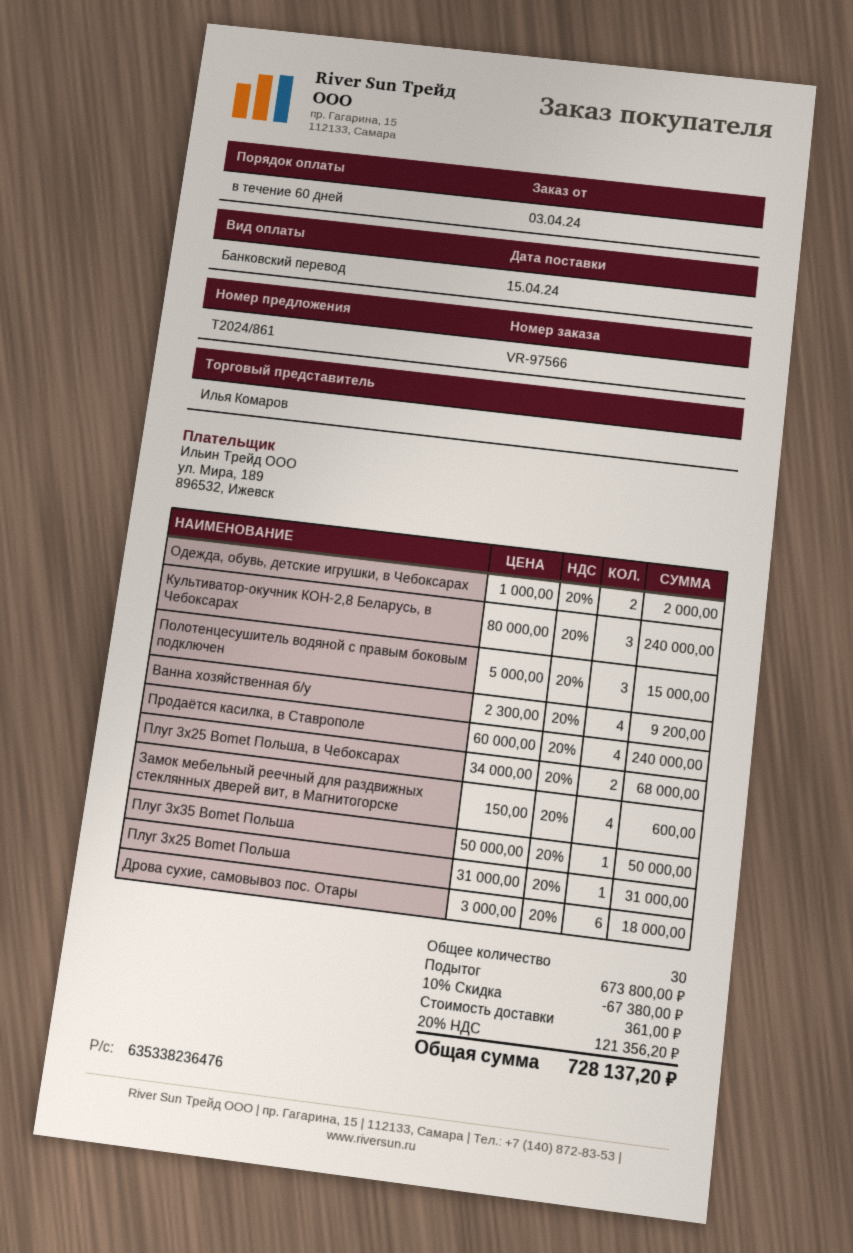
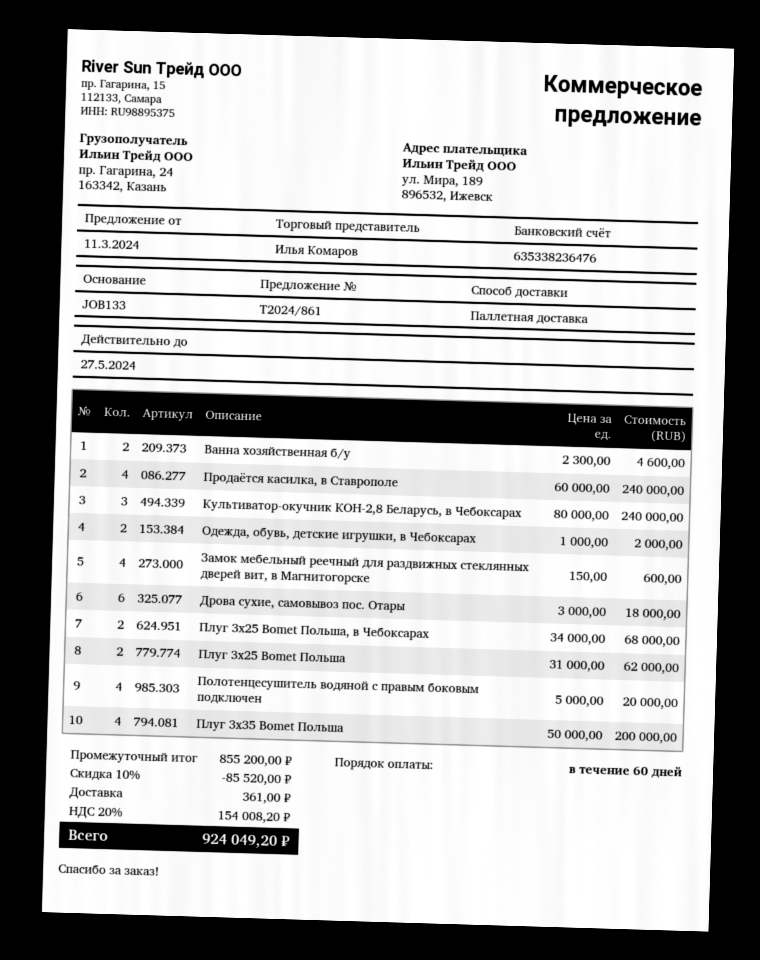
Полотенцесушитель водяной с правым боковым подключен: 3 x 5000.00 = 15000.00 -> 4 x 5000.00 = 20000.00
Ванна хозяйственная б/у: 4 x 2300.00 = 9200.00 -> 2 x 2300.00 = 4600.00
Плуг 3х35 Bomet Польша: 1 x 50000.00 = 50000.00 -> 4 x 50000.00 = 200000.00
Плуг 3х25 Bomet Польша: 1 x 31000.00 = 31000.00 -> 2 x 31000.00 = 62000.00
subtotal: 673800.00 -> 855200.00
discount: 10% = 67380.00 -> 10% = 85520.00
tax: 20% = 121356.20 -> 20% = 154008.20
total: 728137.20 -> 924049.20

